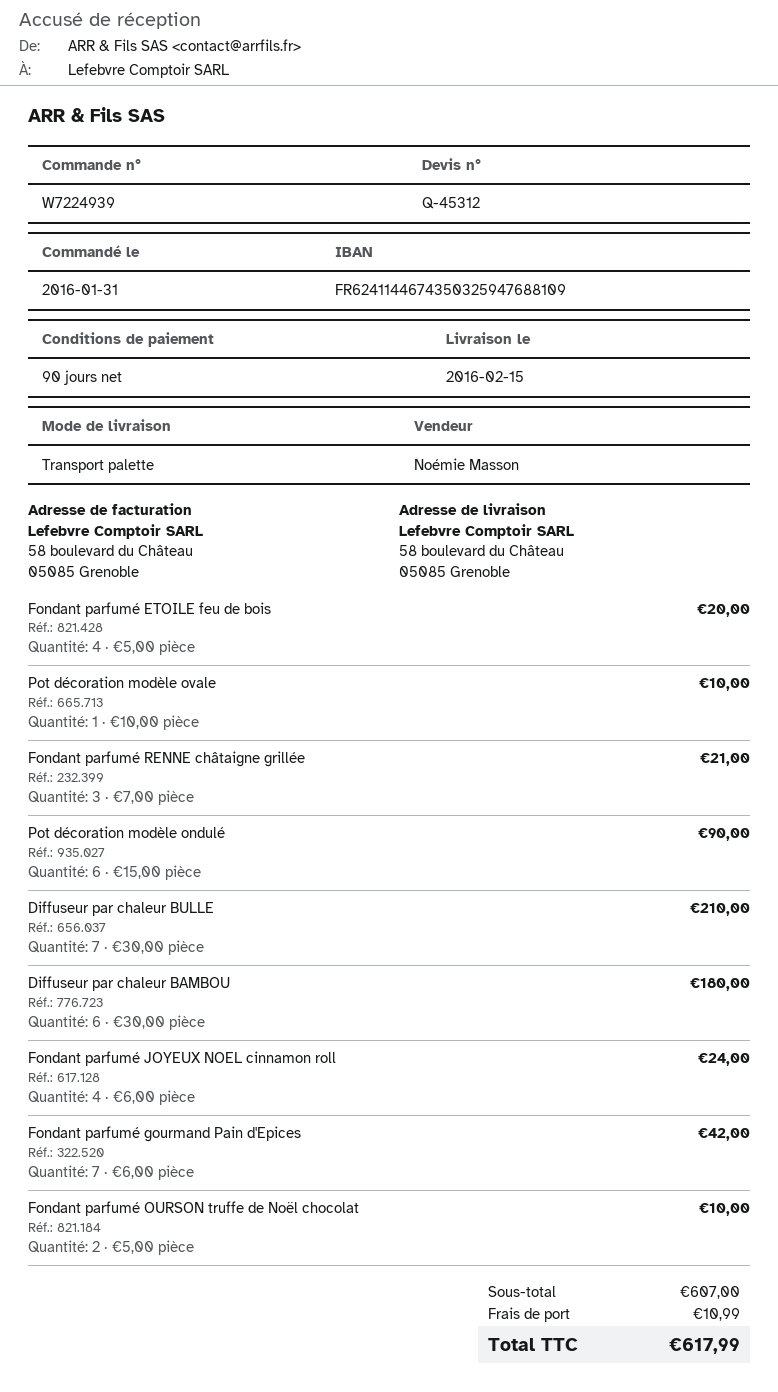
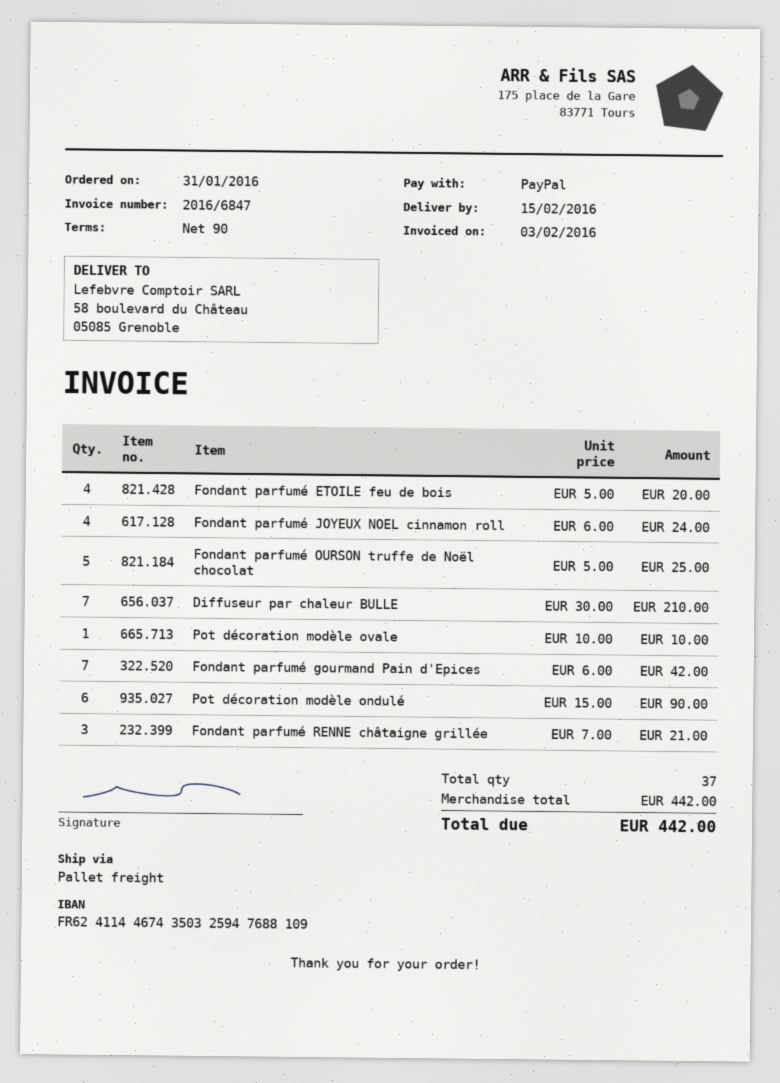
Diffuseur par chaleur BAMBOU: 6 x 30.00 = 180.00 -> none
Fondant parfumé OURSON truffe de Noël chocolat: 2 x 5.00 = 10.00 -> 5 x 5.00 = 25.00
subtotal: 607.00 -> 442.00
shipping: 10.99 -> none
total: 617.99 -> 442.00

